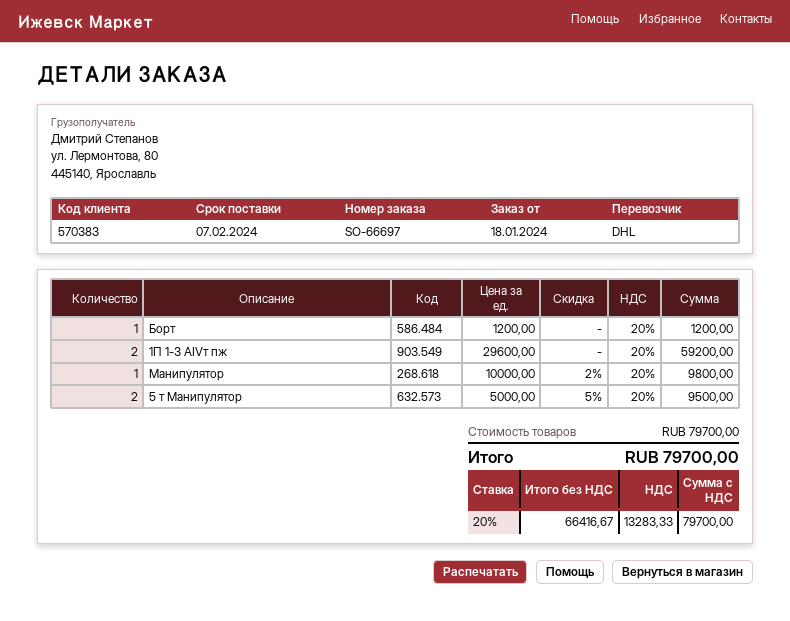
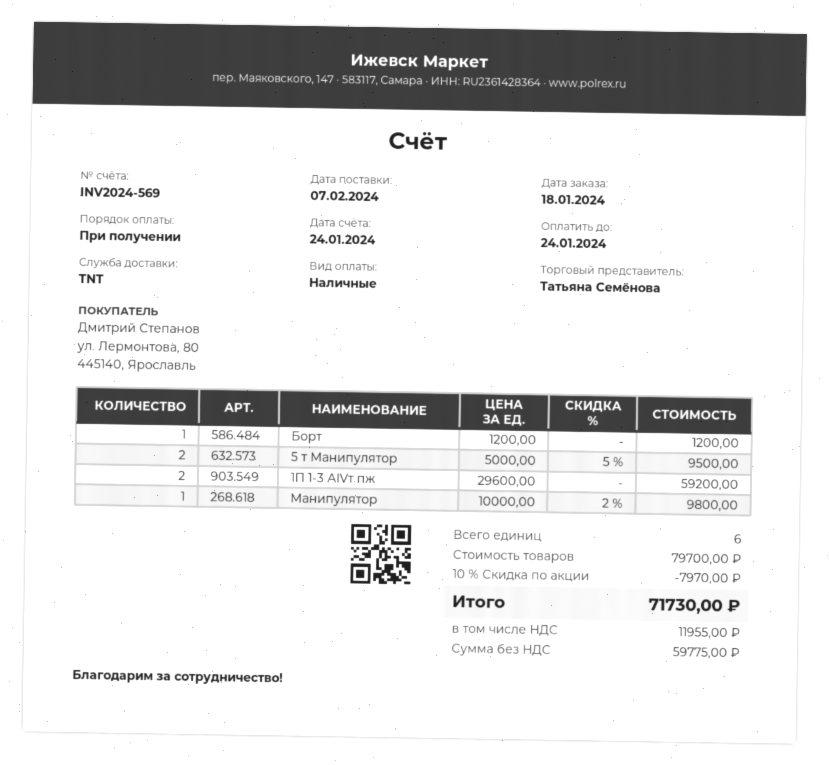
shipping method: DHL -> TNT
discount: none -> 10% = 7970.00
net: 66416.67 -> 59775.00
tax: 13283.33 -> 11955.00
total: 79700.00 -> 71730.00

